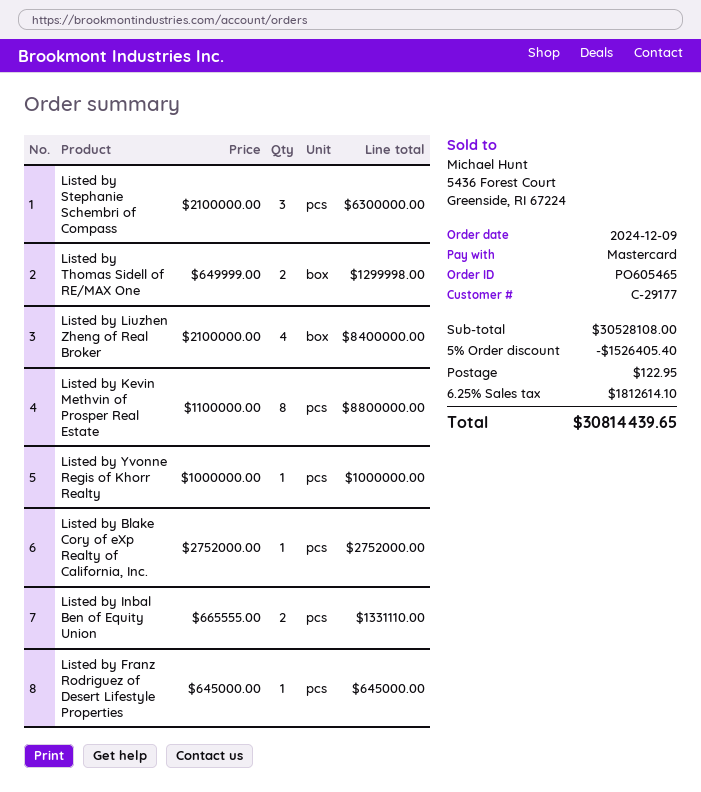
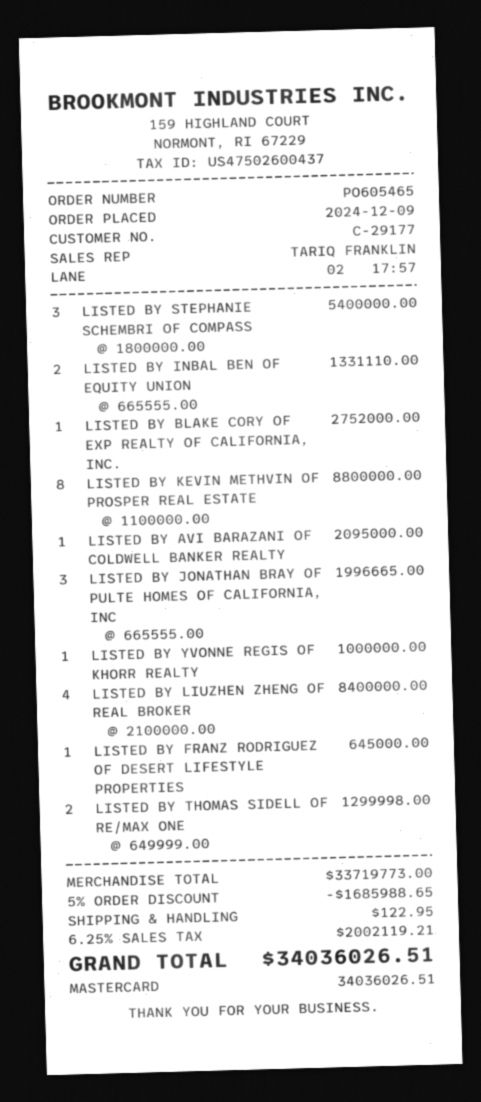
Listed by Stephanie Schembri of Compass: 3 x 2100000.00 = 6300000.00 -> 3 x 1800000.00 = 5400000.00
LISTED BY AVI BARAZANI OF COLDWELL BANKER REALTY: none -> 1 x 2095000.00 = 2095000.00
LISTED BY JONATHAN BRAY OF PULTE HOMES OF CALIFORNIA, INC: none -> 3 x 665555.00 = 1996665.00
subtotal: 30528108.00 -> 33719773.00
discount: 5% = 1526405.40 -> 5% = 1685988.65
tax: 6.25% = 1812614.10 -> 6.25% = 2002119.21
total: 30814439.65 -> 34036026.51

